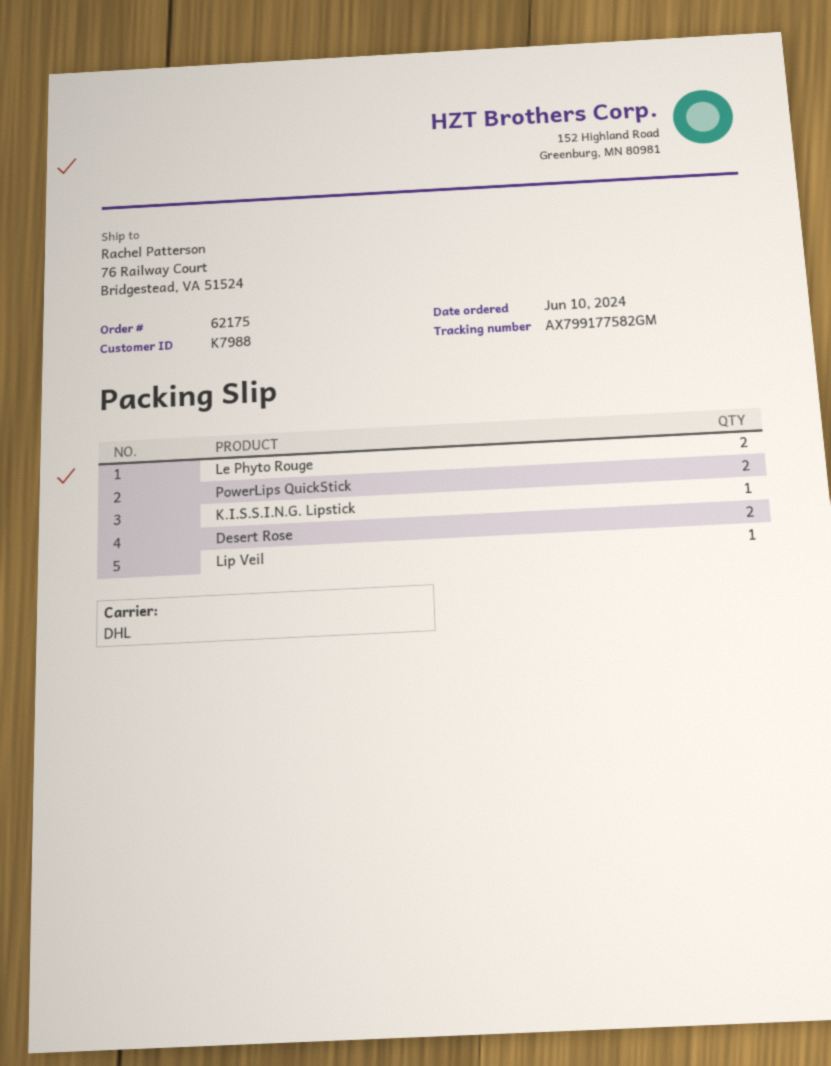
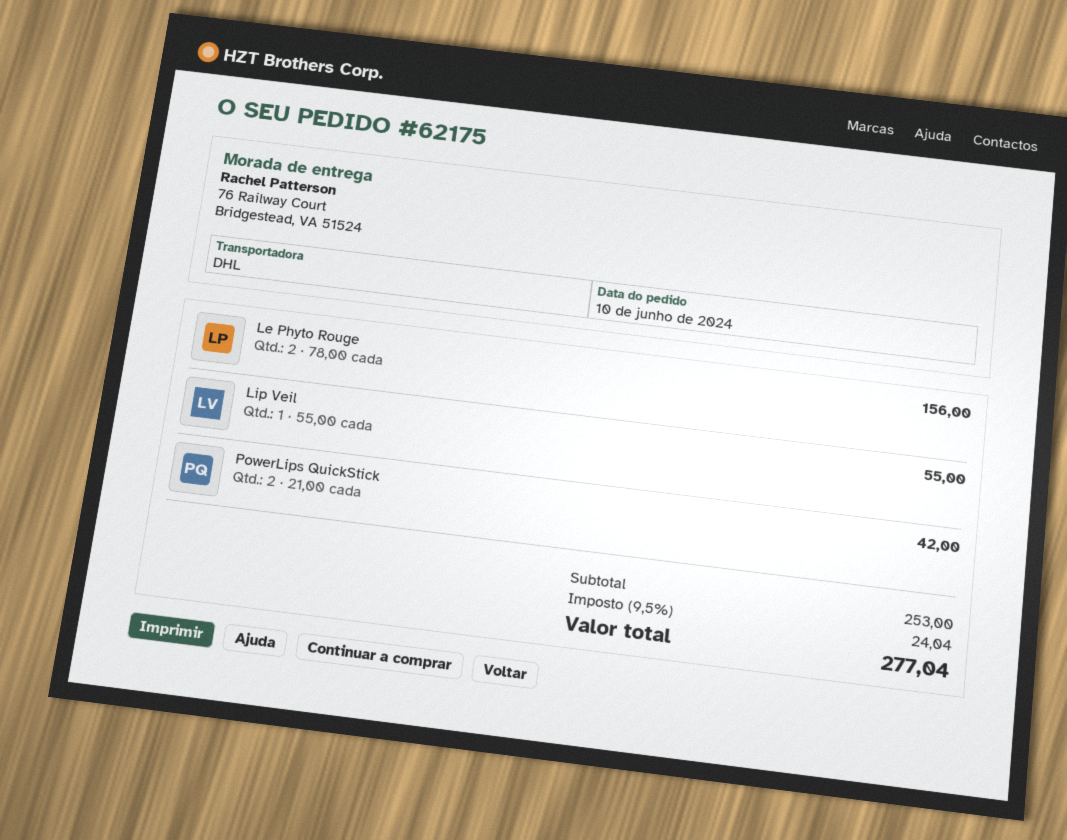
K.I.S.S.I.N.G. Lipstick: 1 -> none
Desert Rose: 2 -> none

